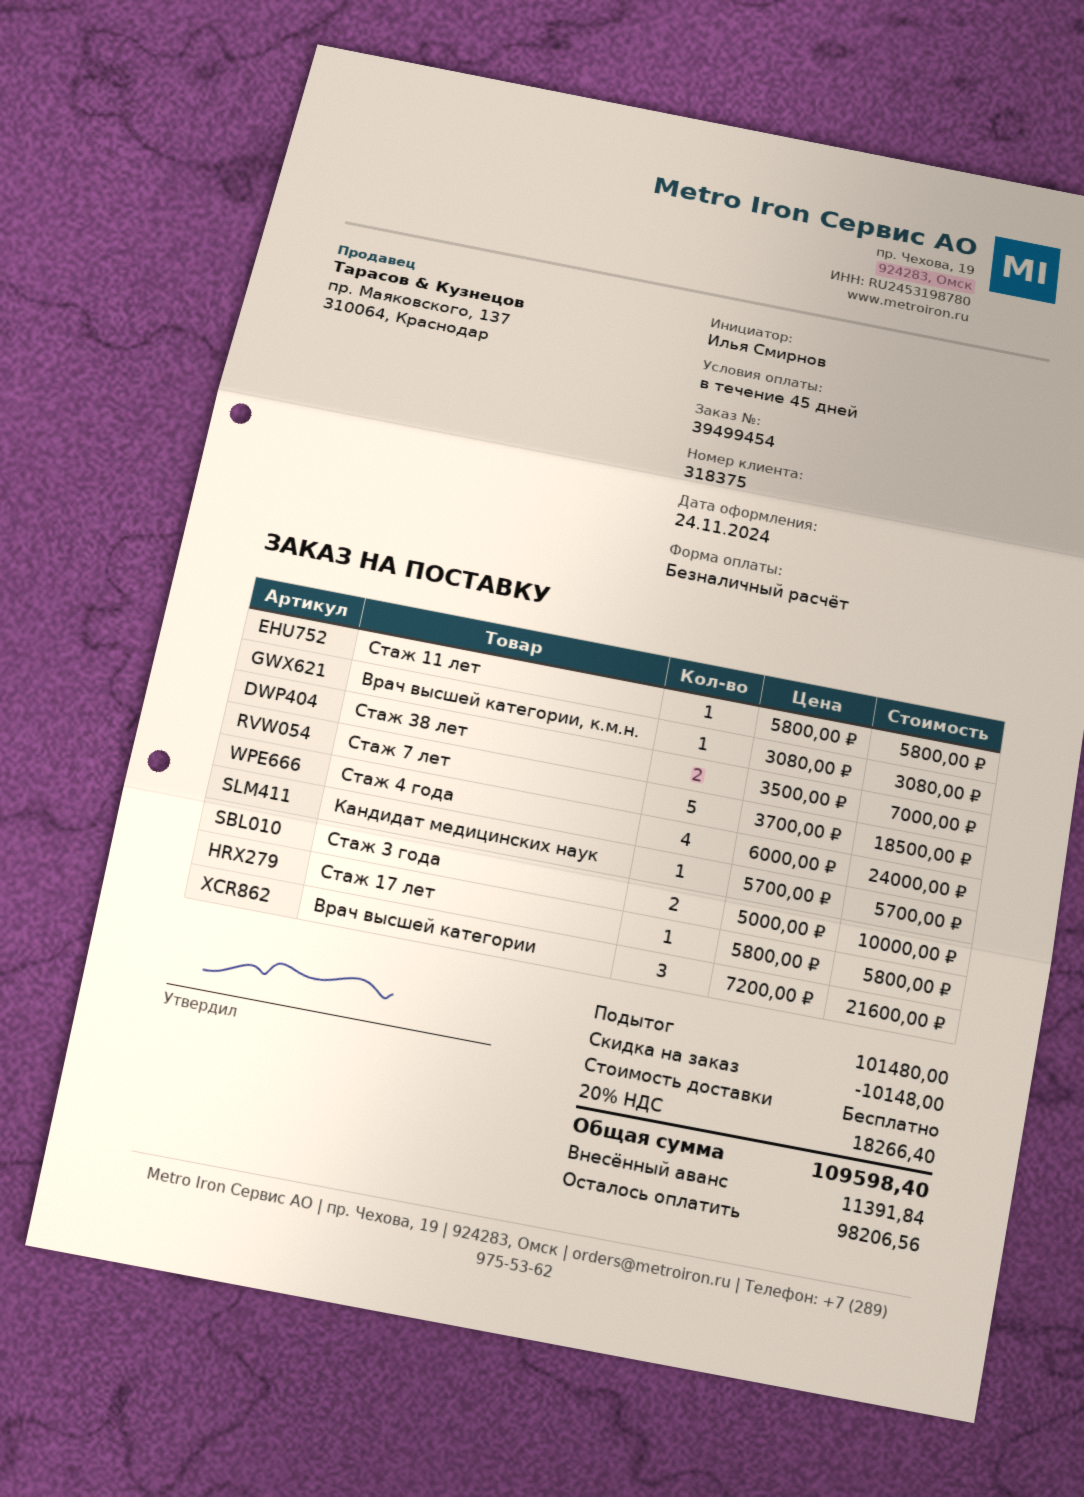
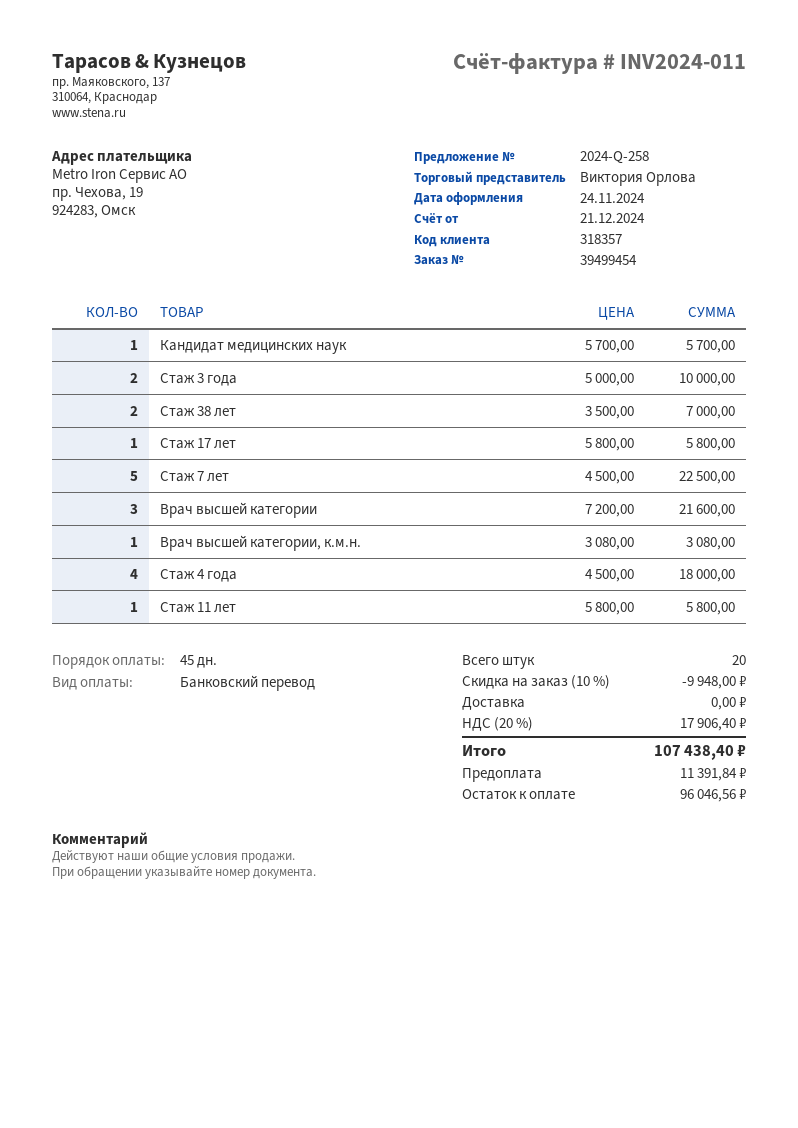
customer number: 318375 -> 318357
Стаж 7 лет: 5 x 3700.00 = 18500.00 -> 5 x 4500.00 = 22500.00
Стаж 4 года: 4 x 6000.00 = 24000.00 -> 4 x 4500.00 = 18000.00
discount: 10148.00 -> 9948.00
tax: 20% = 18266.40 -> 20% = 17906.40
total: 109598.40 -> 107438.40
balance: 98206.56 -> 96046.56

